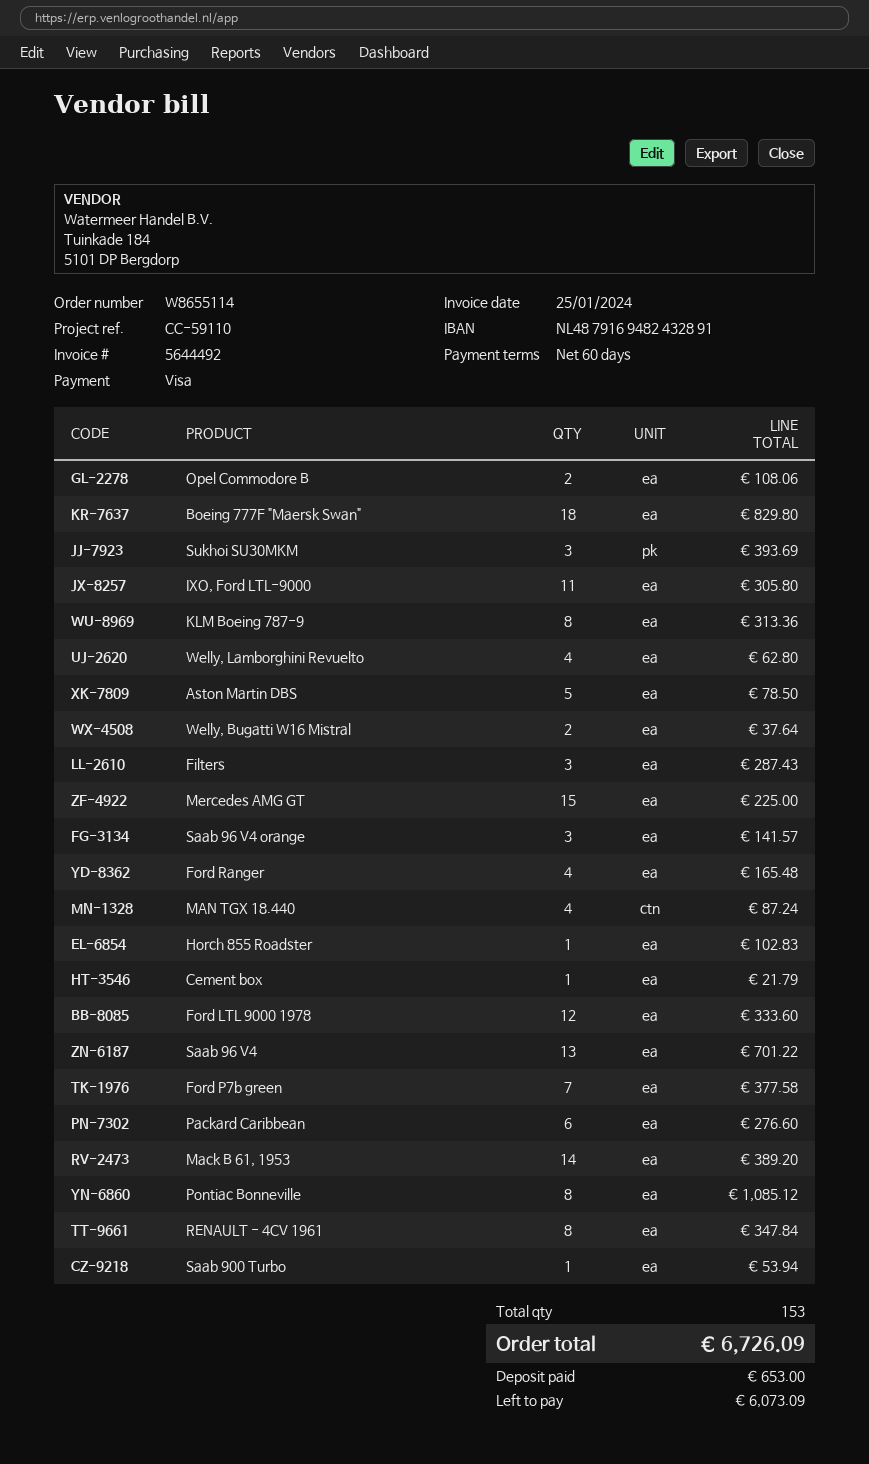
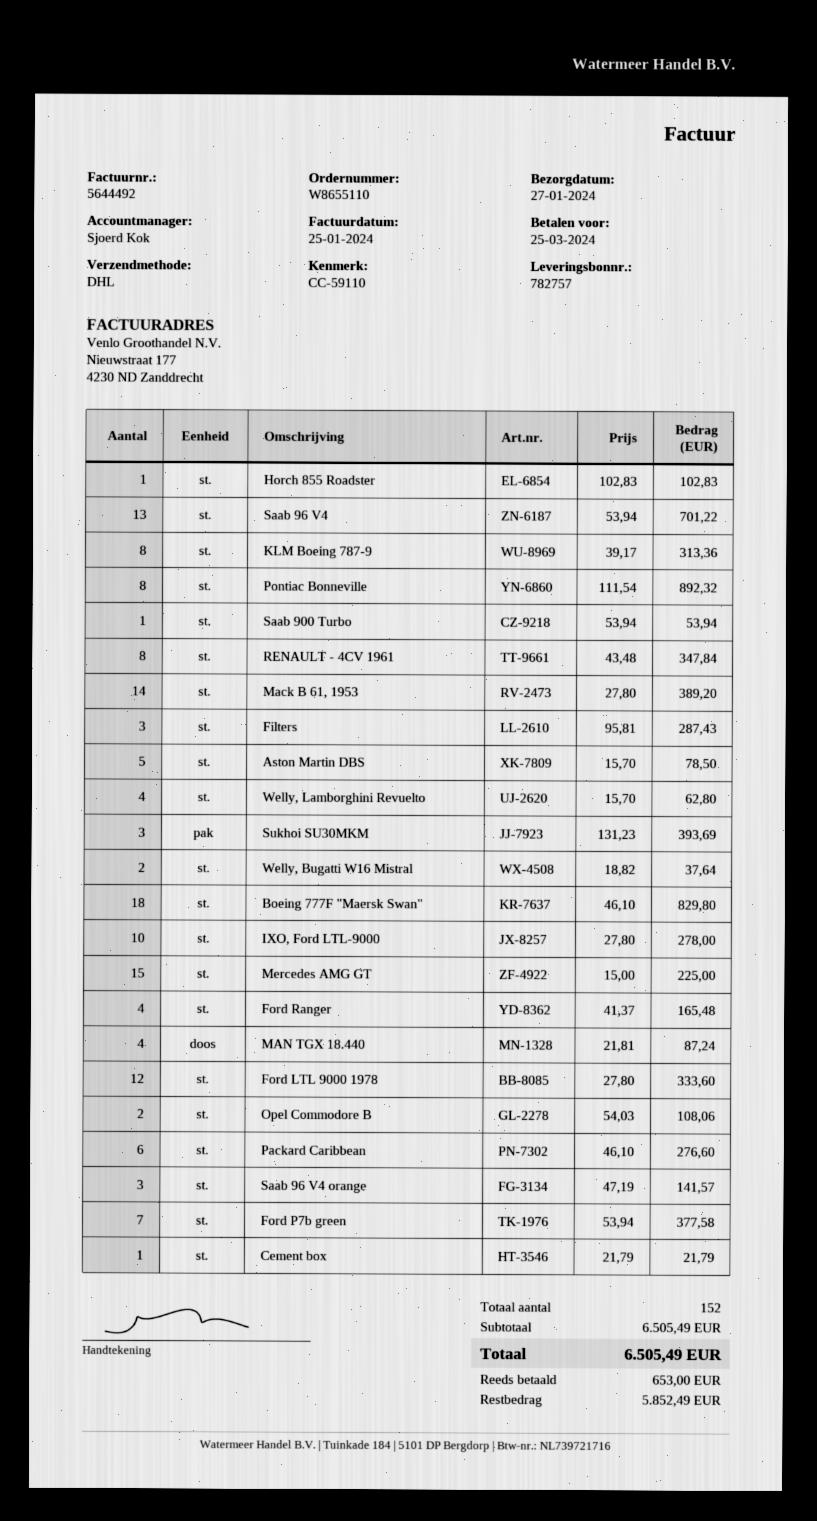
order number: W8655114 -> W8655110
IXO, Ford LTL-9000: 11 for 305.80 -> 10 for 278.00
Pontiac Bonneville: 8 for 1085.12 -> 8 for 892.32
total quantity: 153 -> 152
total: 6726.09 -> 6505.49
balance: 6073.09 -> 5852.49

